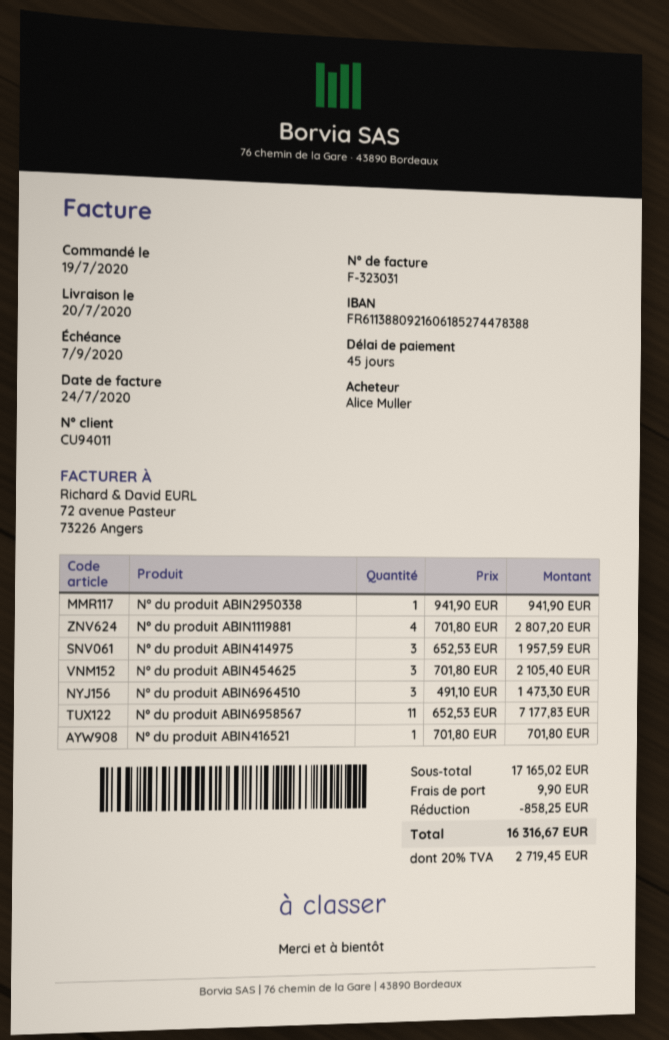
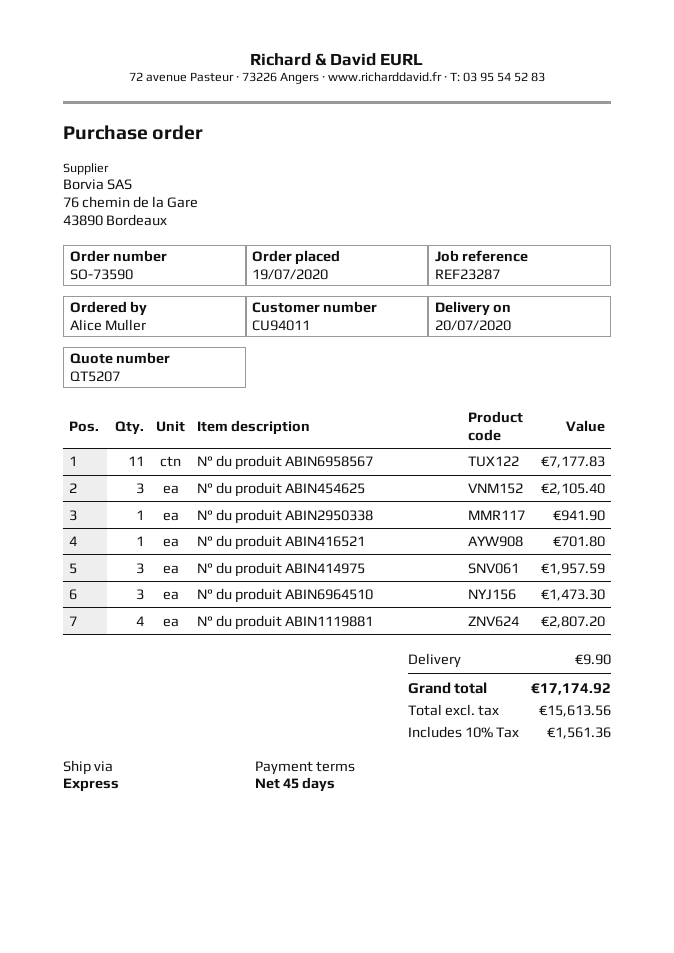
discount: 858.25 -> none
tax: 20% = 2719.45 -> 10% = 1561.36
total: 16316.67 -> 17174.92

